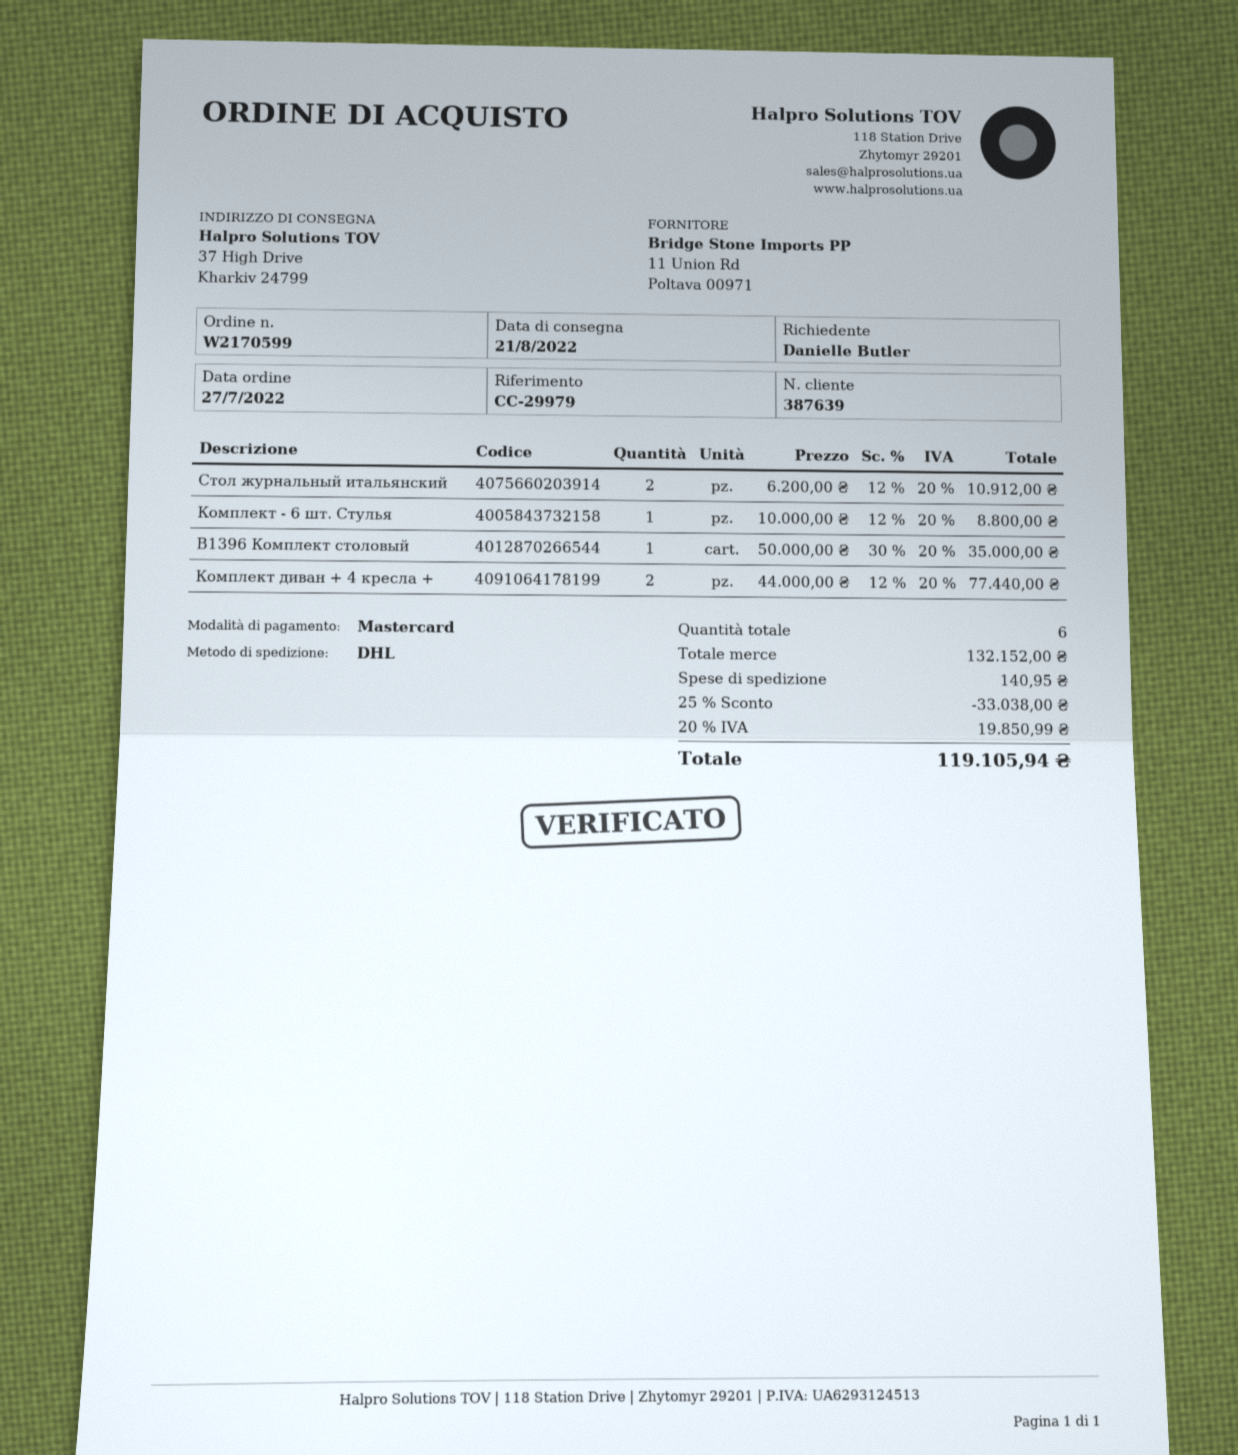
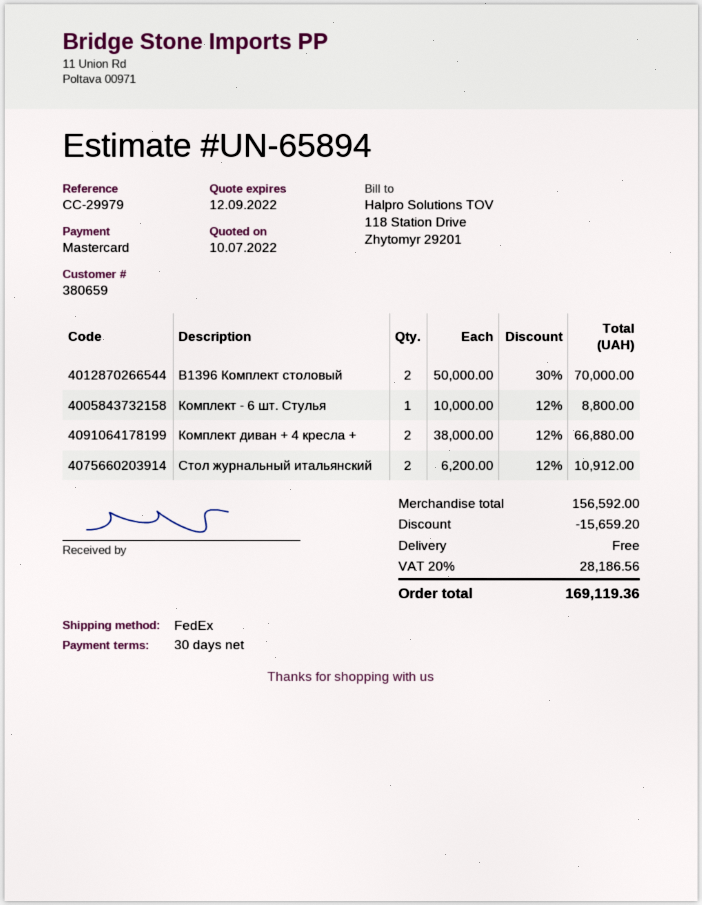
customer number: 387639 -> 380659
shipping method: DHL -> FedEx
В1396 Комплект столовый: 1 x 50000.00 - 30% = 35000.00 -> 2 x 50000.00 - 30% = 70000.00
Комплект диван + 4 кресла +: 2 x 44000.00 - 12% = 77440.00 -> 2 x 38000.00 - 12% = 66880.00
subtotal: 132152.00 -> 156592.00
discount: 33038.00 -> 15659.20
shipping: 140.95 -> 0.00
tax: 20% = 19850.99 -> 20% = 28186.56
total: 119105.94 -> 169119.36

